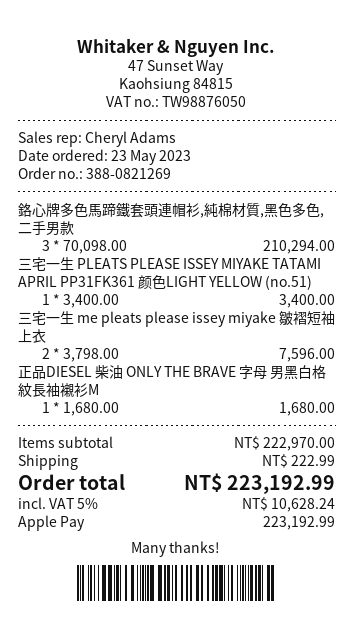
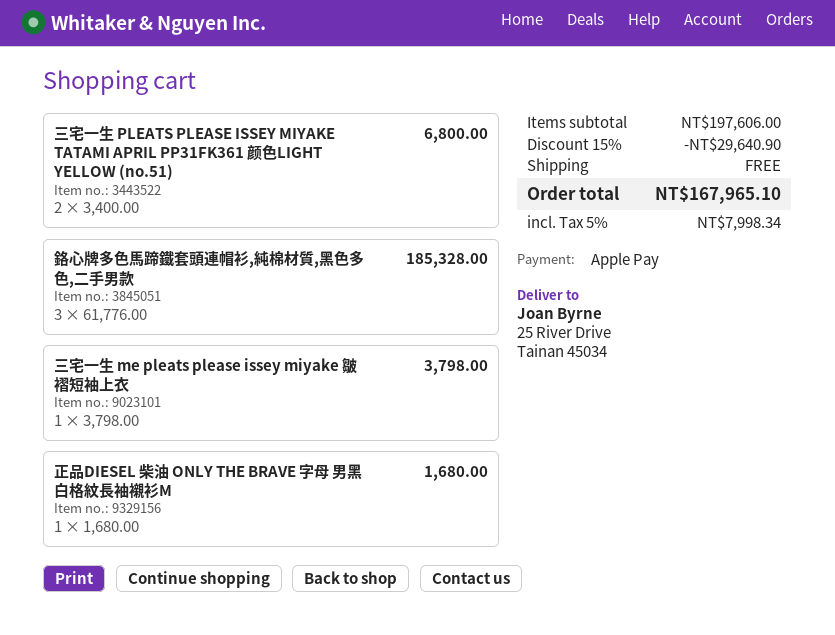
鉻心牌多色馬蹄鐵套頭連帽衫,純棉材質,黑色多色,二手男款: 3 x 70098.00 = 210294.00 -> 3 x 61776.00 = 185328.00
三宅一生 PLEATS PLEASE ISSEY MIYAKE TATAMI APRIL PP31FK361 颜色LIGHT YELLOW (no.51): 1 x 3400.00 = 3400.00 -> 2 x 3400.00 = 6800.00
三宅一生 me pleats please issey miyake 皺褶短袖上衣: 2 x 3798.00 = 7596.00 -> 1 x 3798.00 = 3798.00
subtotal: 222970.00 -> 197606.00
discount: none -> 15% = 29640.90
shipping: 222.99 -> 0.00
tax: 5% = 10628.24 -> 5% = 7998.34
total: 223192.99 -> 167965.10

